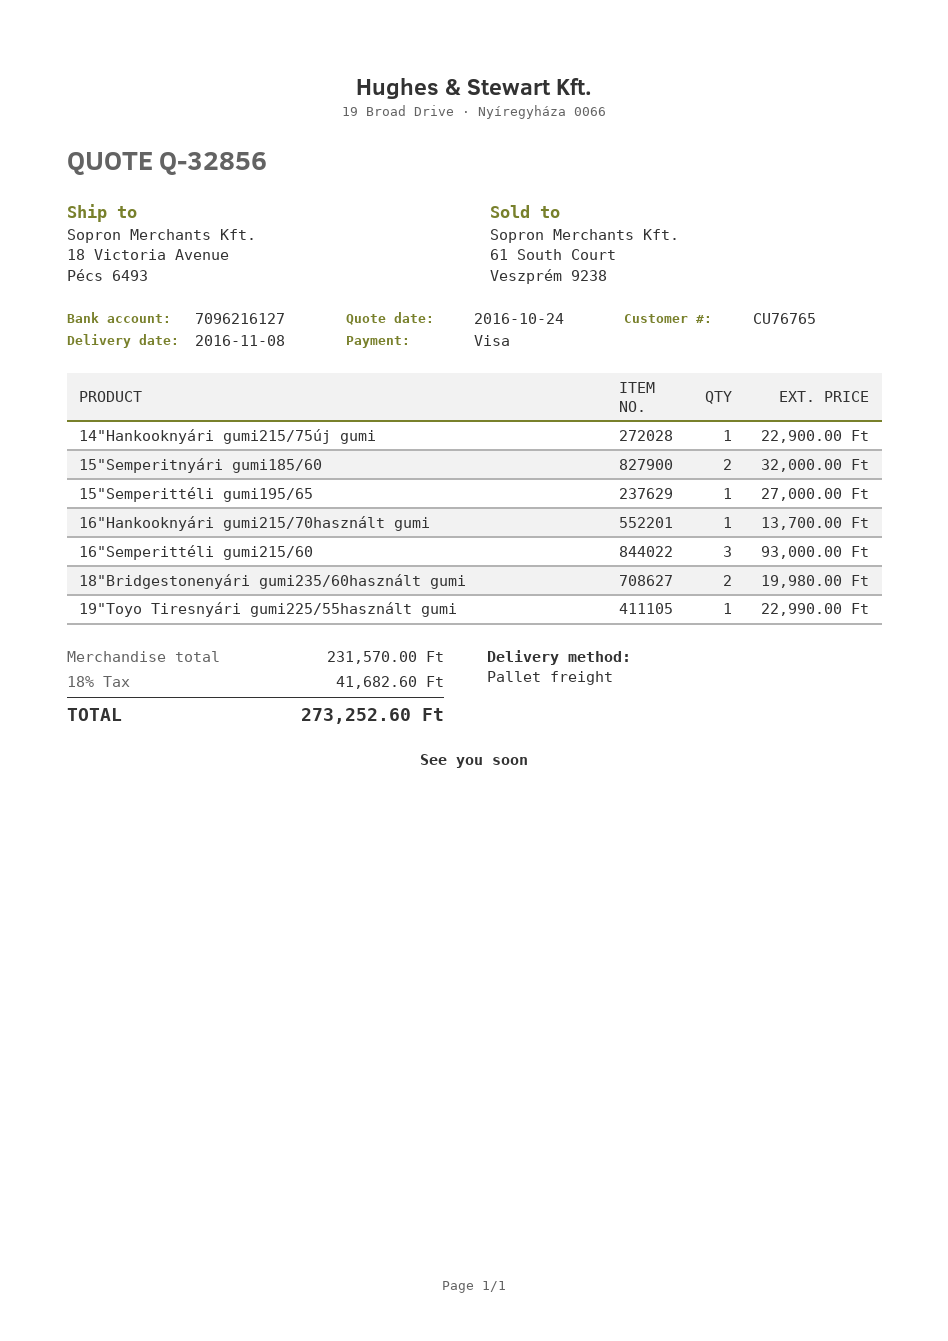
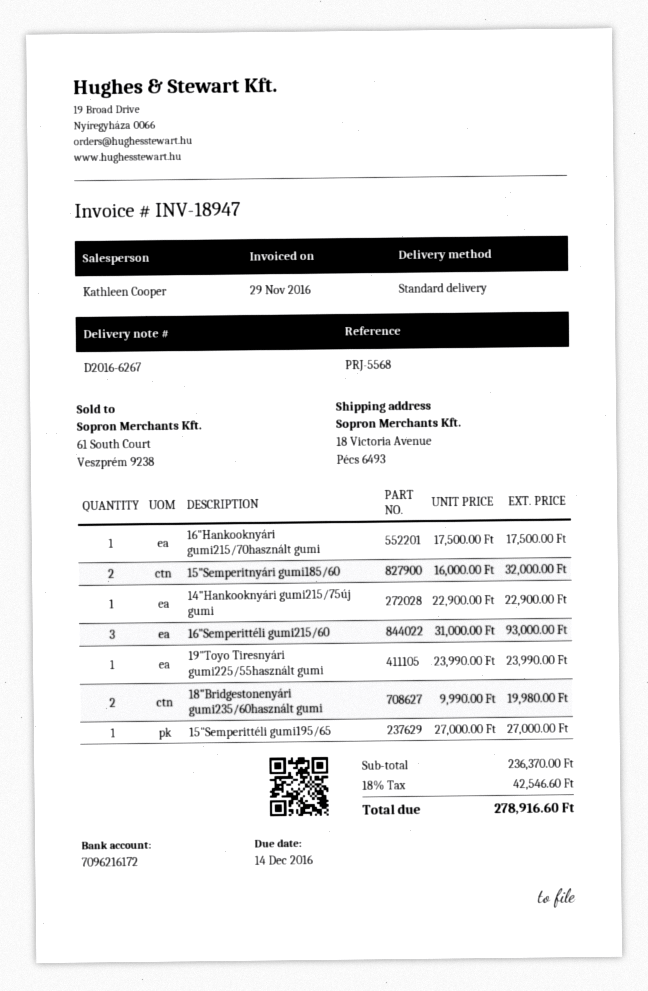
bank account: 7096216127 -> 7096216172
shipping method: pallet freight -> standard
16"Hankooknyári gumi215/70használt gumi: 1 for 13700.00 -> 1 for 17500.00
19"Toyo Tiresnyári gumi225/55használt gumi: 1 for 22990.00 -> 1 for 23990.00
subtotal: 231570.00 -> 236370.00
tax: 18% = 41682.60 -> 18% = 42546.60
total: 273252.60 -> 278916.60

